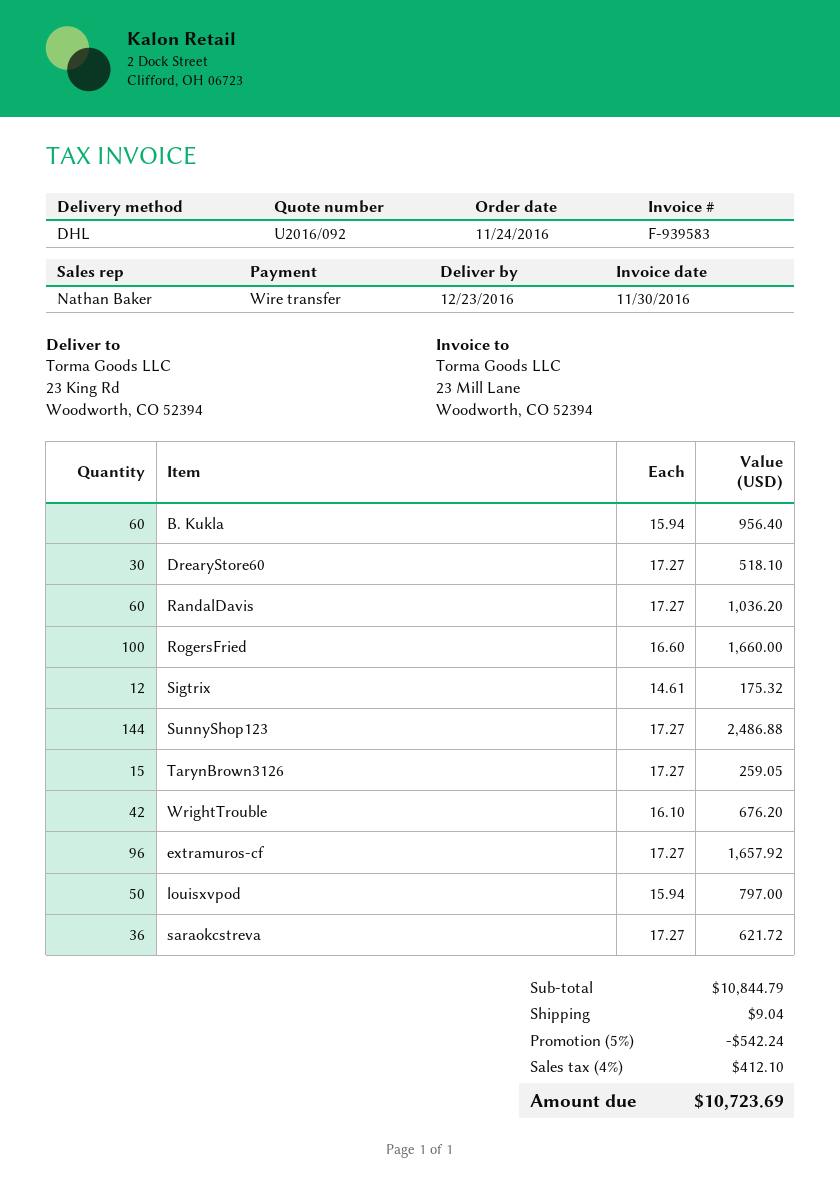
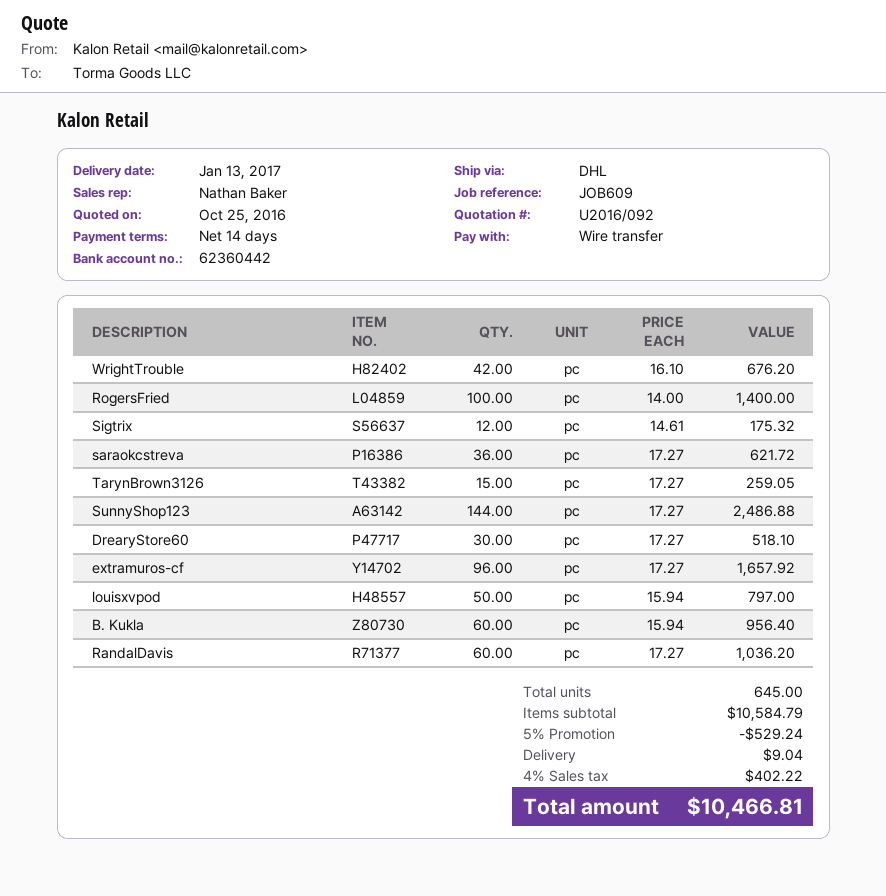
delivery date: 2016-12-23 -> 2017-01-13
RogersFried: 100 x 16.60 = 1660.00 -> 100 x 14.00 = 1400.00
subtotal: 10844.79 -> 10584.79
discount: 5% = 542.24 -> 5% = 529.24
tax: 4% = 412.10 -> 4% = 402.22
total: 10723.69 -> 10466.81

